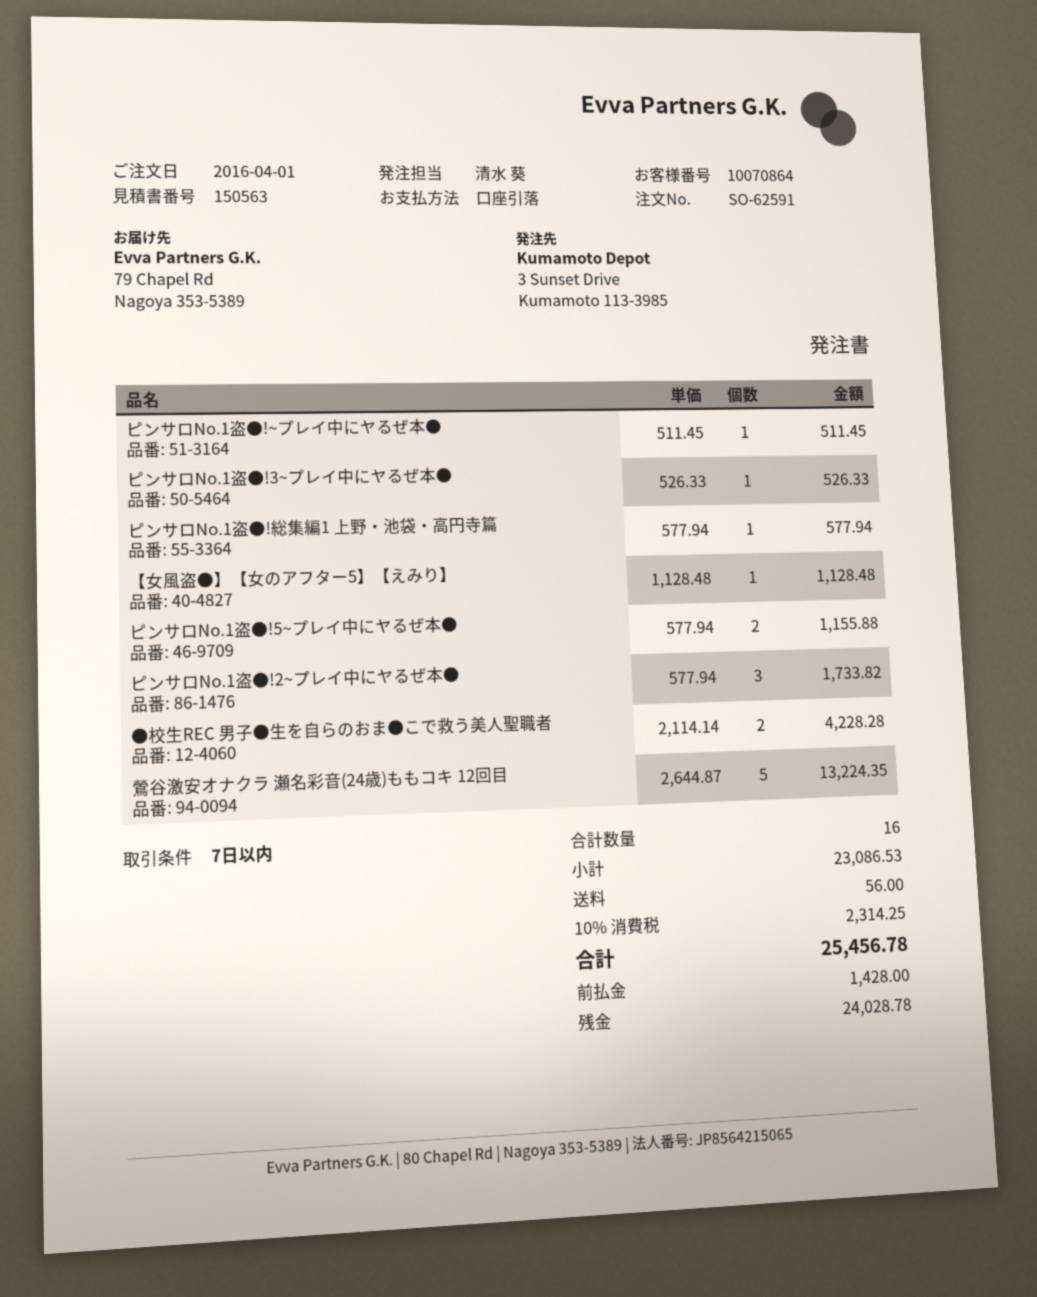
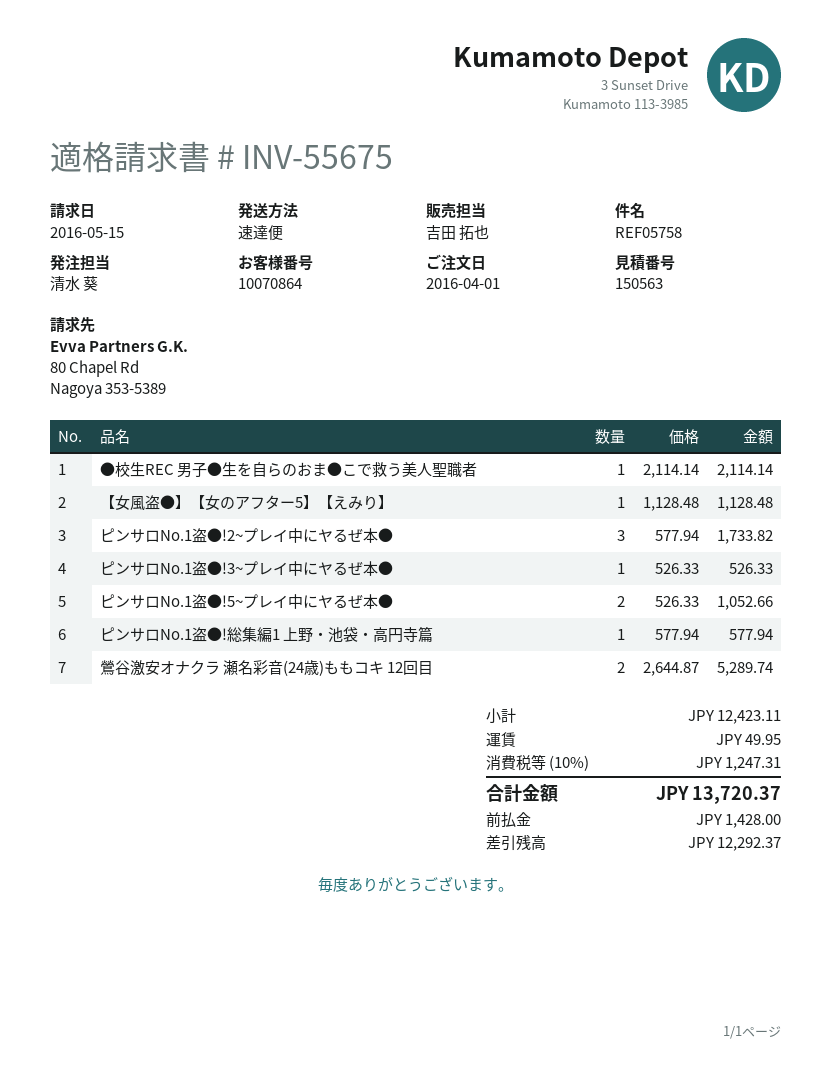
ピンサロNo.1盗●!~プレイ中にヤるぜ本●: 1 x 511.45 = 511.45 -> none
ピンサロNo.1盗●!5~プレイ中にヤるぜ本●: 2 x 577.94 = 1155.88 -> 2 x 526.33 = 1052.66
●校生REC 男子●生を自らのおま●こで救う美人聖職者: 2 x 2114.14 = 4228.28 -> 1 x 2114.14 = 2114.14
鶯谷激安オナクラ 瀬名彩音(24歳)ももコキ 12回目: 5 x 2644.87 = 13224.35 -> 2 x 2644.87 = 5289.74
subtotal: 23086.53 -> 12423.11
shipping: 56.00 -> 49.95
tax: 10% = 2314.25 -> 10% = 1247.31
total: 25456.78 -> 13720.37
balance: 24028.78 -> 12292.37

